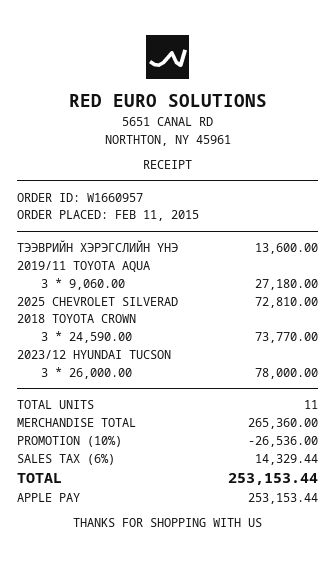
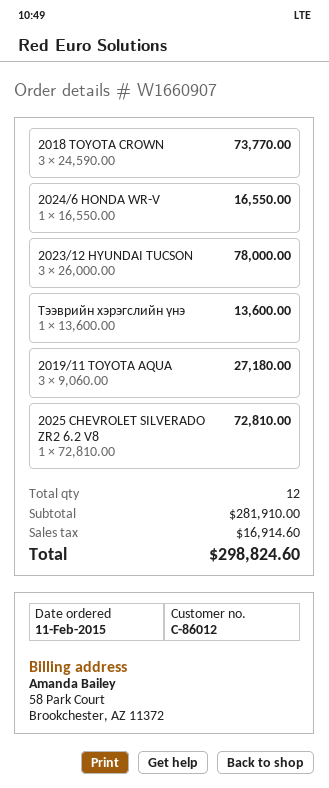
order number: W1660957 -> W1660907
2024/6 HONDA WR-V: none -> 1 x 16550.00 = 16550.00
total quantity: 11 -> 12
subtotal: 265360.00 -> 281910.00
discount: 10% = 26536.00 -> none
tax: 14329.44 -> 16914.60
total: 253153.44 -> 298824.60

